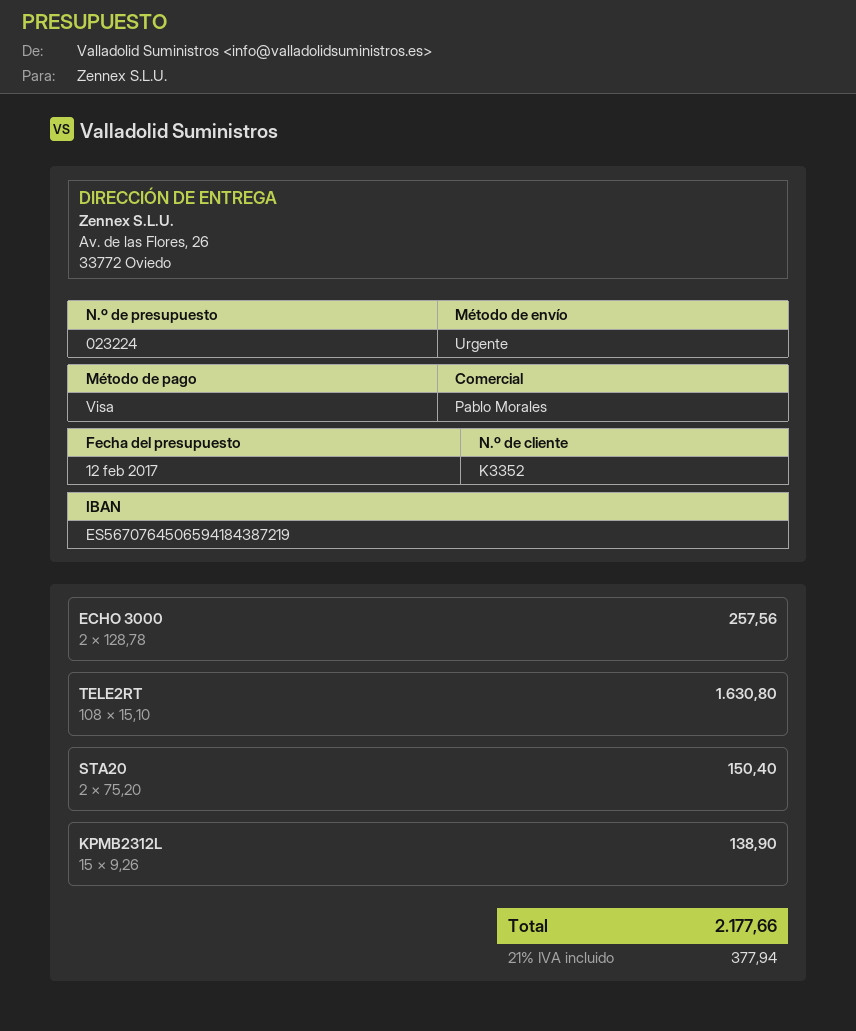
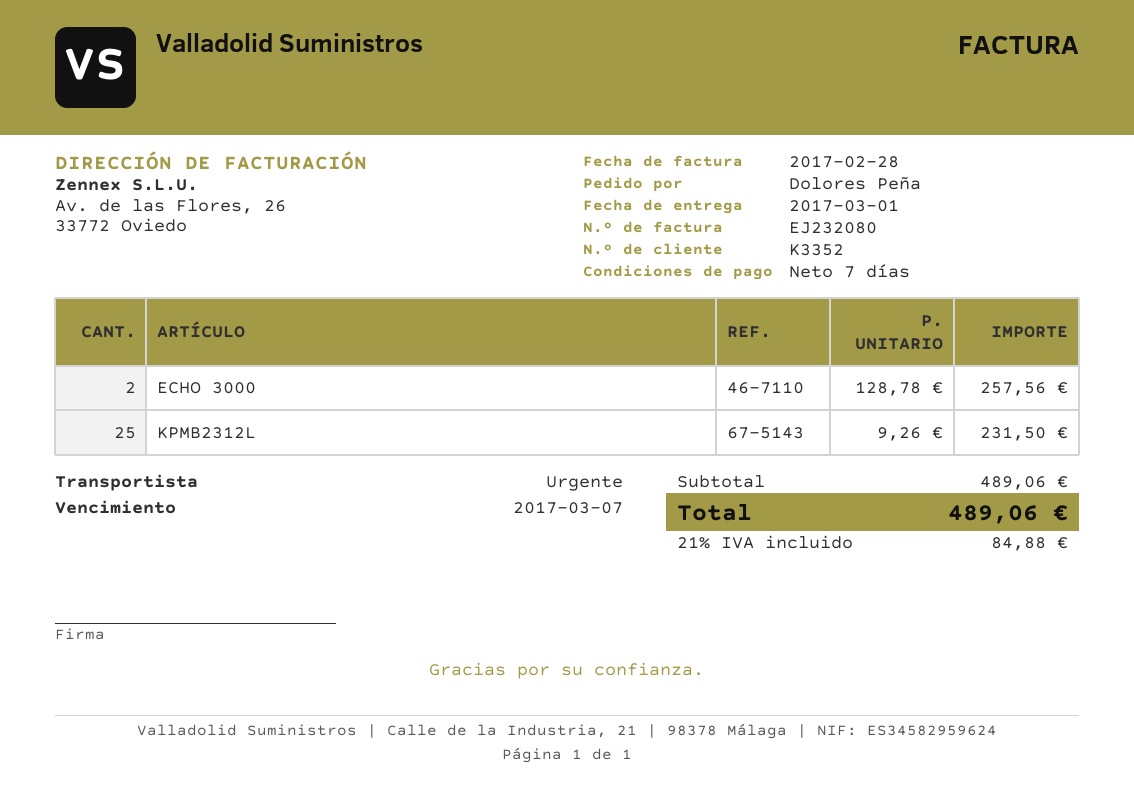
TELE2RT: 108 x 15.10 = 1630.80 -> none
STA20: 2 x 75.20 = 150.40 -> none
KPMB2312L: 15 x 9.26 = 138.90 -> 25 x 9.26 = 231.50
tax: 21% = 377.94 -> 21% = 84.88
total: 2177.66 -> 489.06

